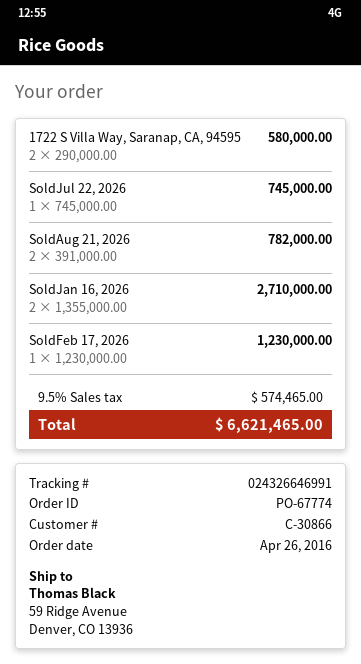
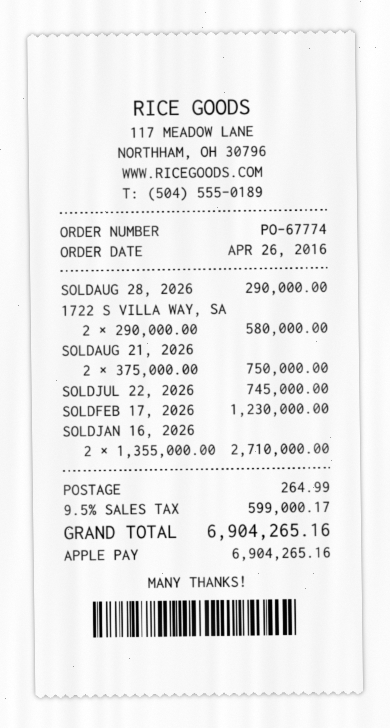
SoldAug 21, 2026: 2 x 391000.00 = 782000.00 -> 2 x 375000.00 = 750000.00
SOLDAUG 28, 2026: none -> 1 x 290000.00 = 290000.00
shipping: none -> 264.99
tax: 9.5% = 574465.00 -> 9.5% = 599000.17
total: 6621465.00 -> 6904265.16

